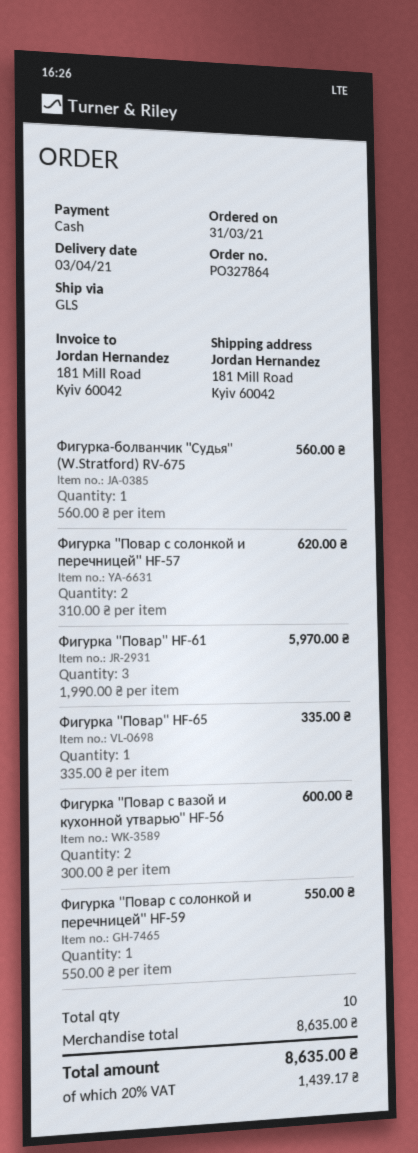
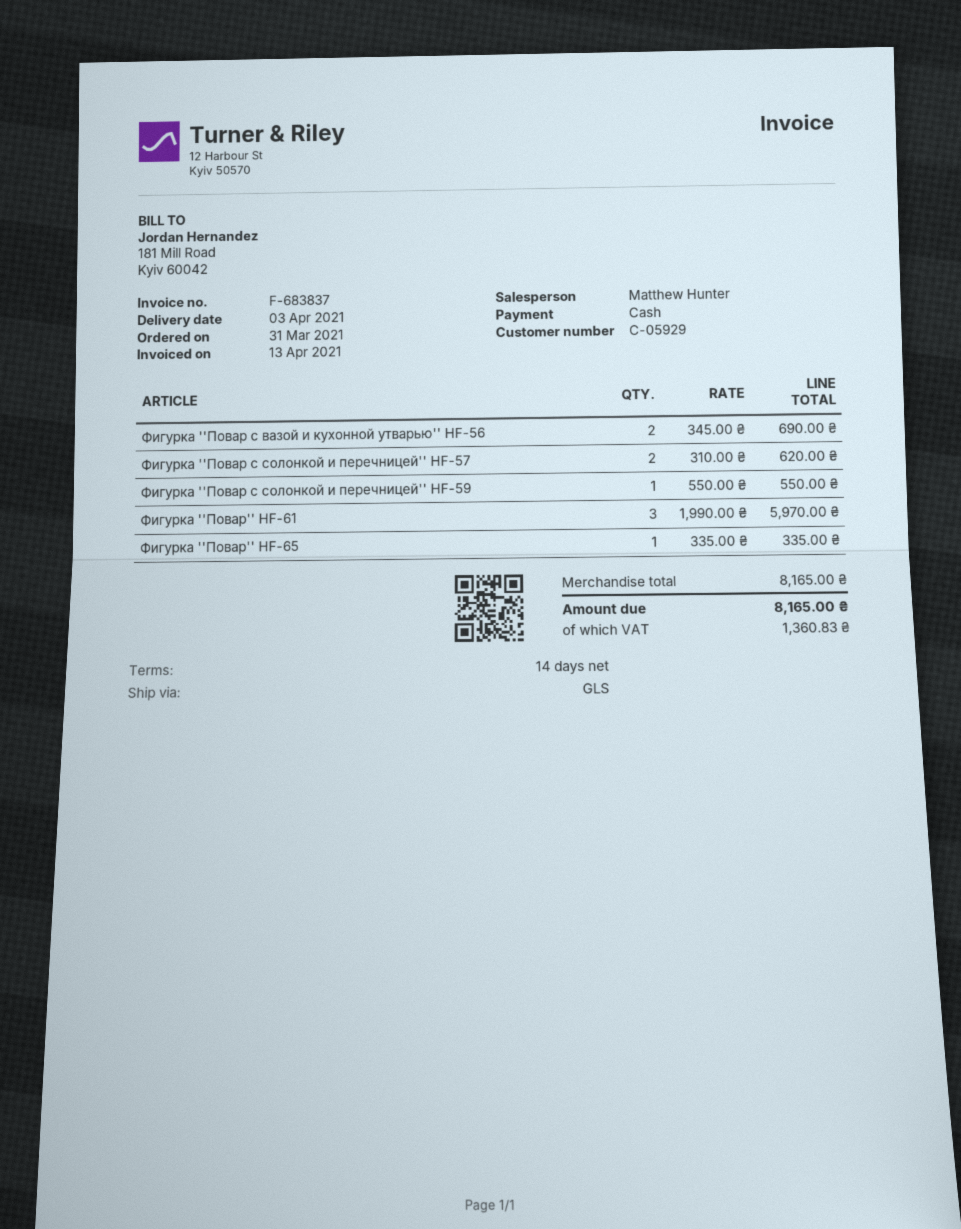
Фигурка-болванчик ''Судья'' (W.Stratford) RV-675: 1 x 560.00 = 560.00 -> none
Фигурка ''Повар с вазой и кухонной утварью'' HF-56: 2 x 300.00 = 600.00 -> 2 x 345.00 = 690.00
subtotal: 8635.00 -> 8165.00
tax: 1439.17 -> 1360.83
total: 8635.00 -> 8165.00

